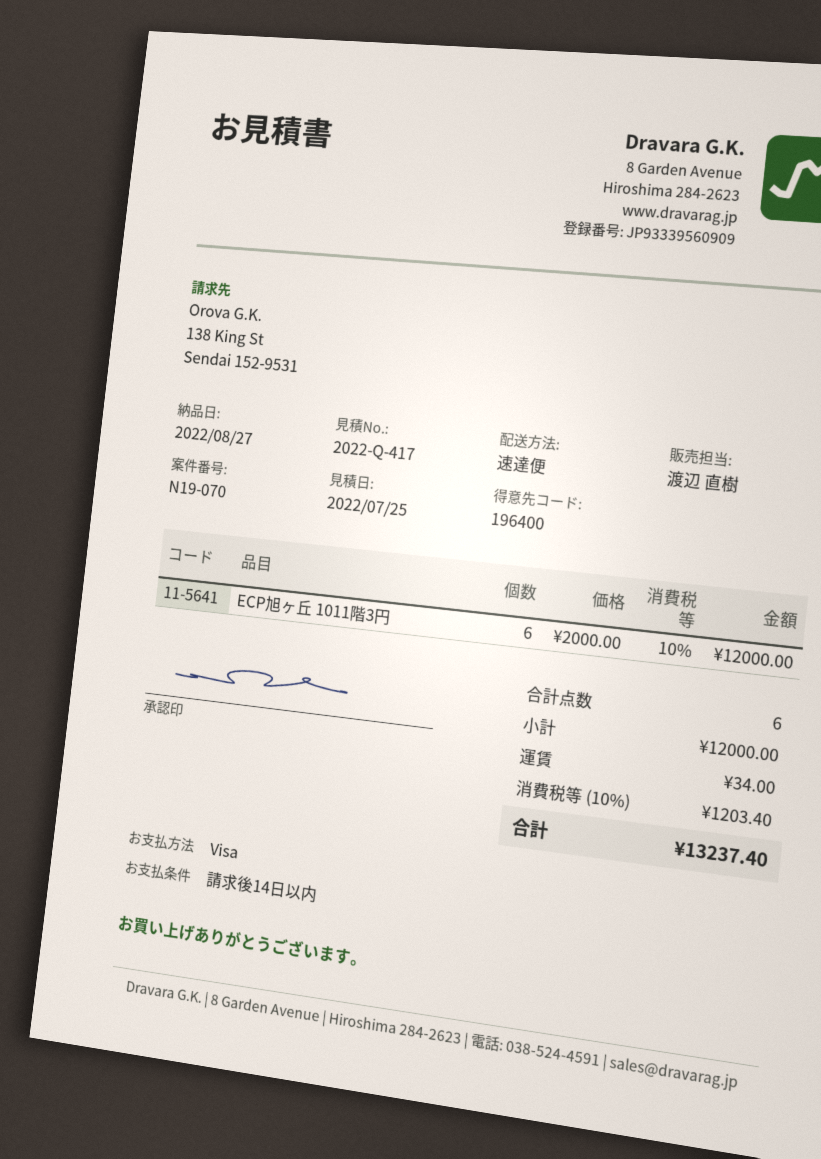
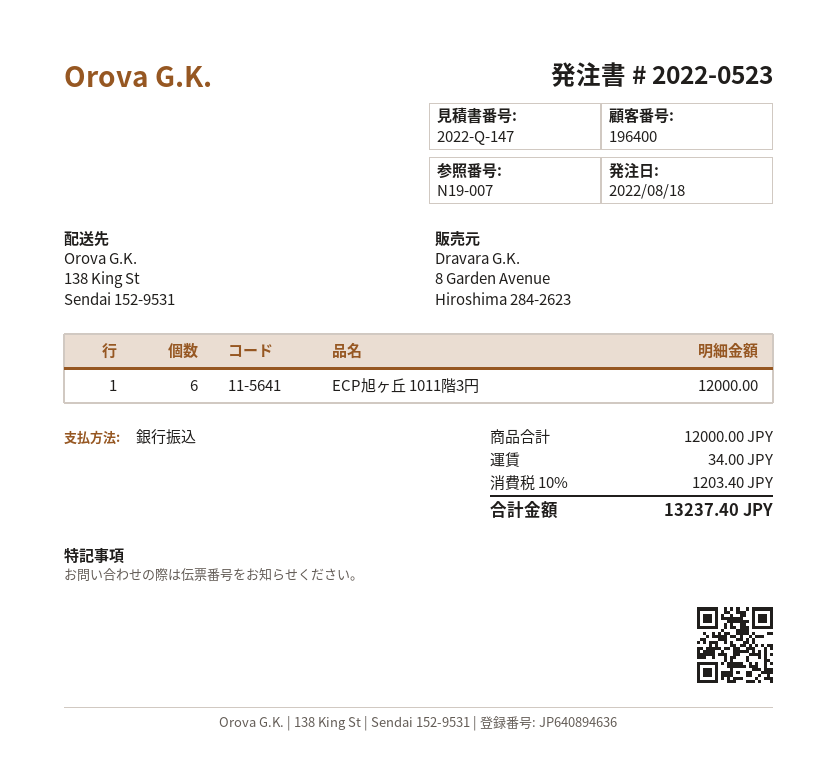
quote number: 2022-Q-417 -> 2022-Q-147
reference: N19-070 -> N19-007
payment method: Visa -> bank transfer

